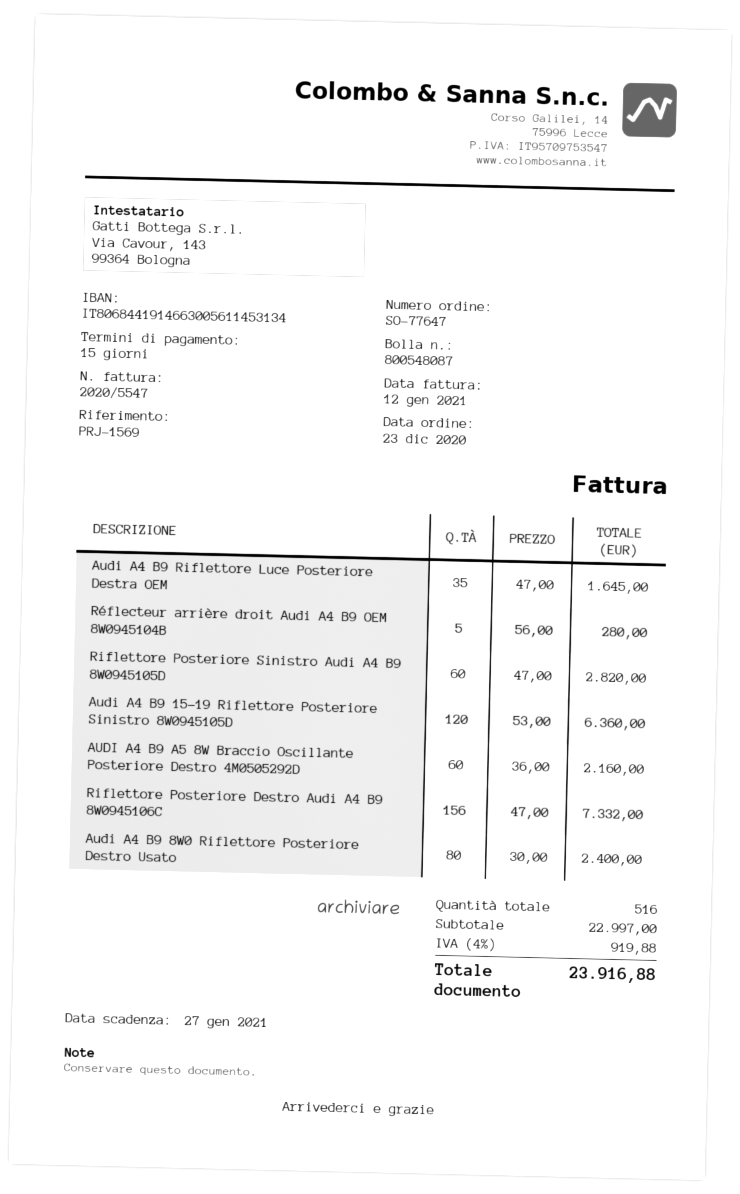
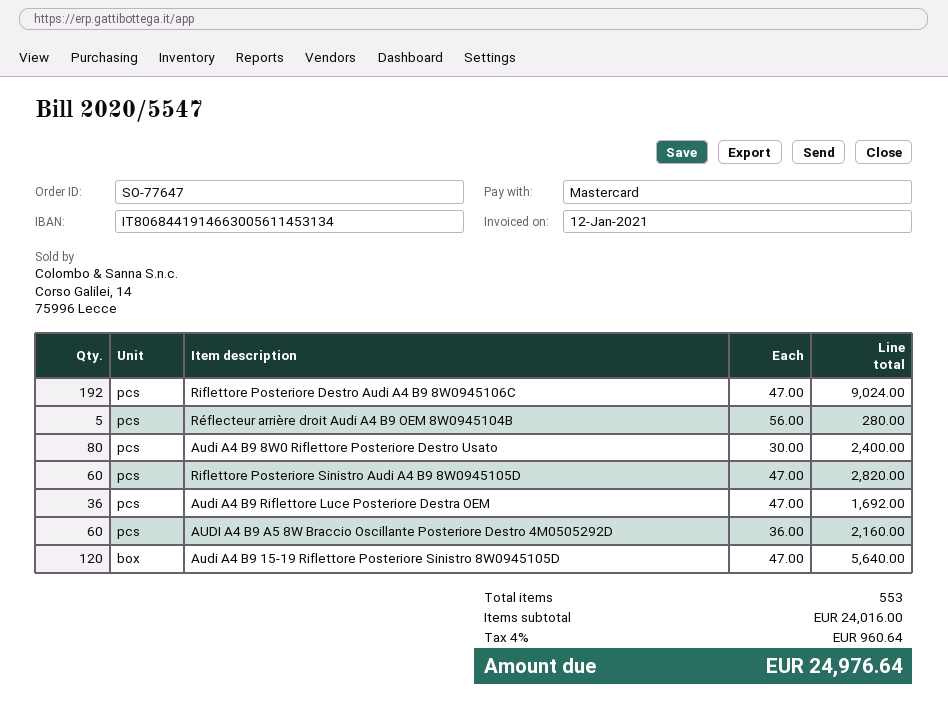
Audi A4 B9 Riflettore Luce Posteriore Destra OEM: 35 x 47.00 = 1645.00 -> 36 x 47.00 = 1692.00
Audi A4 B9 15-19 Riflettore Posteriore Sinistro 8W0945105D: 120 x 53.00 = 6360.00 -> 120 x 47.00 = 5640.00
Riflettore Posteriore Destro Audi A4 B9 8W0945106C: 156 x 47.00 = 7332.00 -> 192 x 47.00 = 9024.00
total quantity: 516 -> 553
subtotal: 22997.00 -> 24016.00
tax: 4% = 919.88 -> 4% = 960.64
total: 23916.88 -> 24976.64

